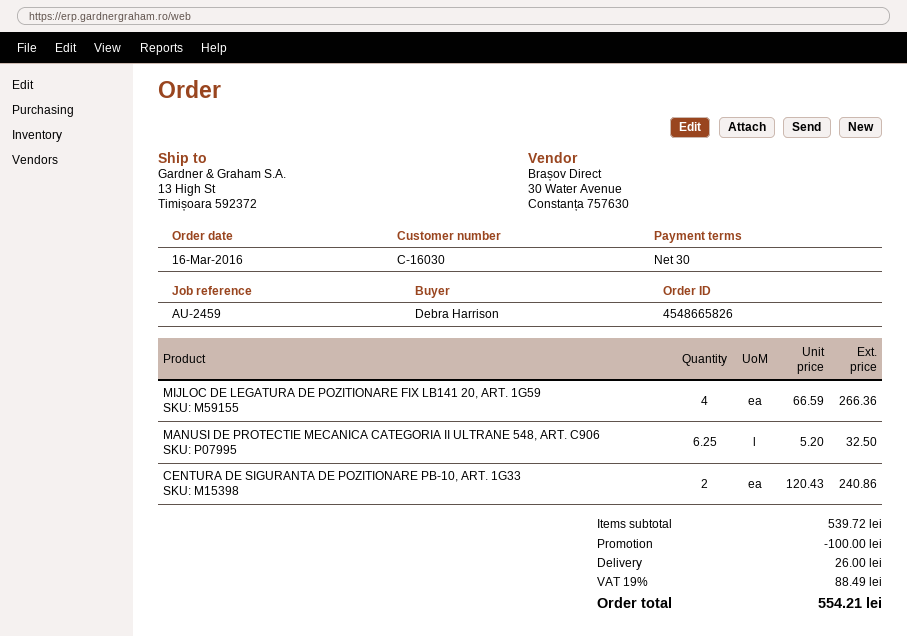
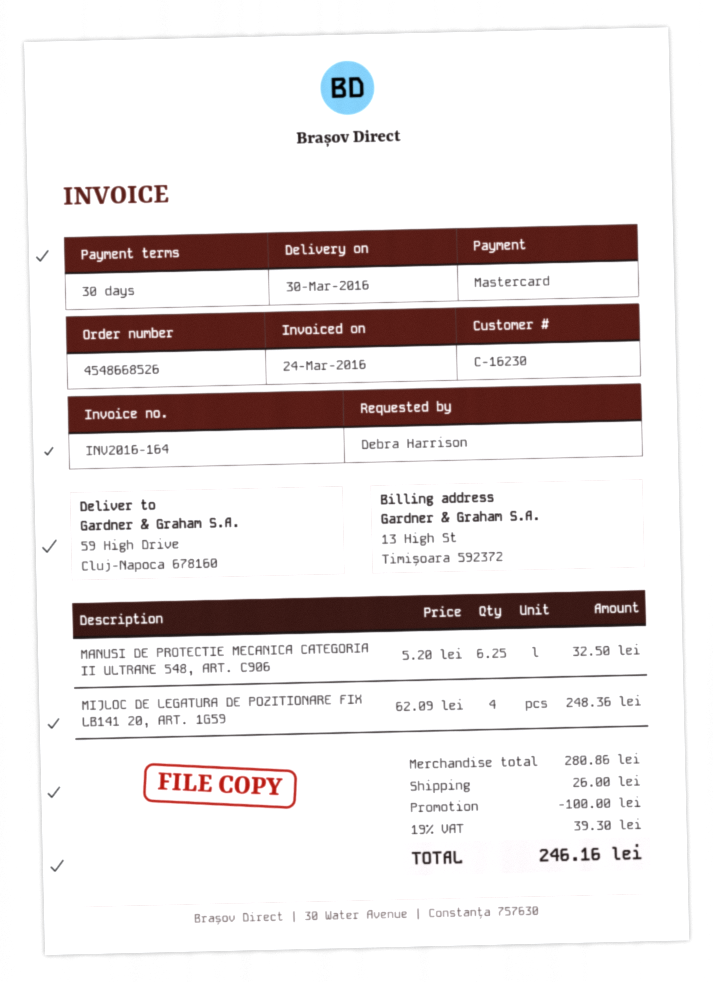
order number: 4548665826 -> 4548668526
customer number: C-16030 -> C-16230
ship to: 13 High St, Timișoara 592372 -> 59 High Drive, Cluj-Napoca 678160
MIJLOC DE LEGATURA DE POZITIONARE FIX LB141 20, ART. 1G59: 4 x 66.59 = 266.36 -> 4 x 62.09 = 248.36
CENTURA DE SIGURANTA DE POZITIONARE PB-10, ART. 1G33: 2 x 120.43 = 240.86 -> none
subtotal: 539.72 -> 280.86
tax: 19% = 88.49 -> 19% = 39.30
total: 554.21 -> 246.16

